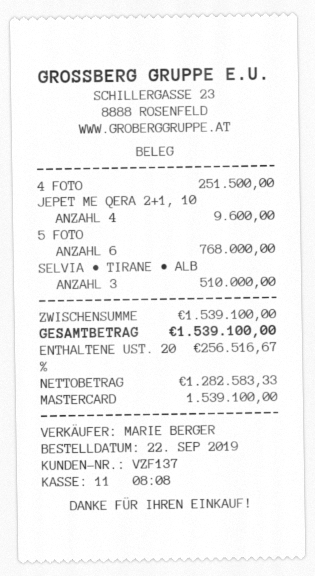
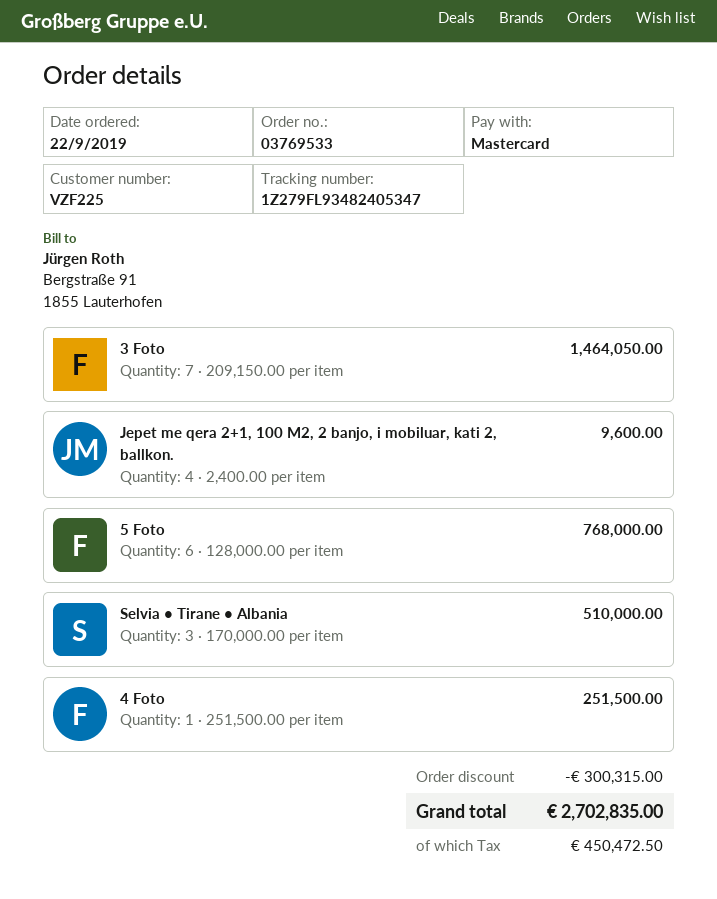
customer number: VZF137 -> VZF225
3 Foto: none -> 7 for 1464050.00
discount: none -> 300315.00
tax: 256516.67 -> 450472.50
total: 1539100.00 -> 2702835.00

